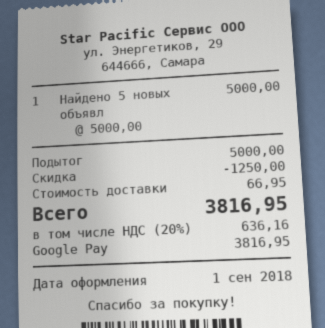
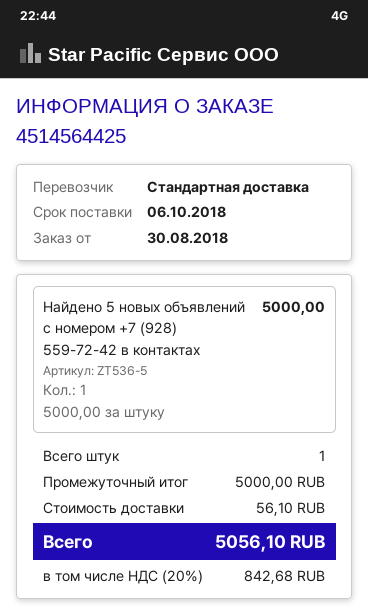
order date: 2018-09-01 -> 2018-08-30
discount: 1250.00 -> none
shipping: 66.95 -> 56.10
tax: 20% = 636.16 -> 20% = 842.68
total: 3816.95 -> 5056.10

